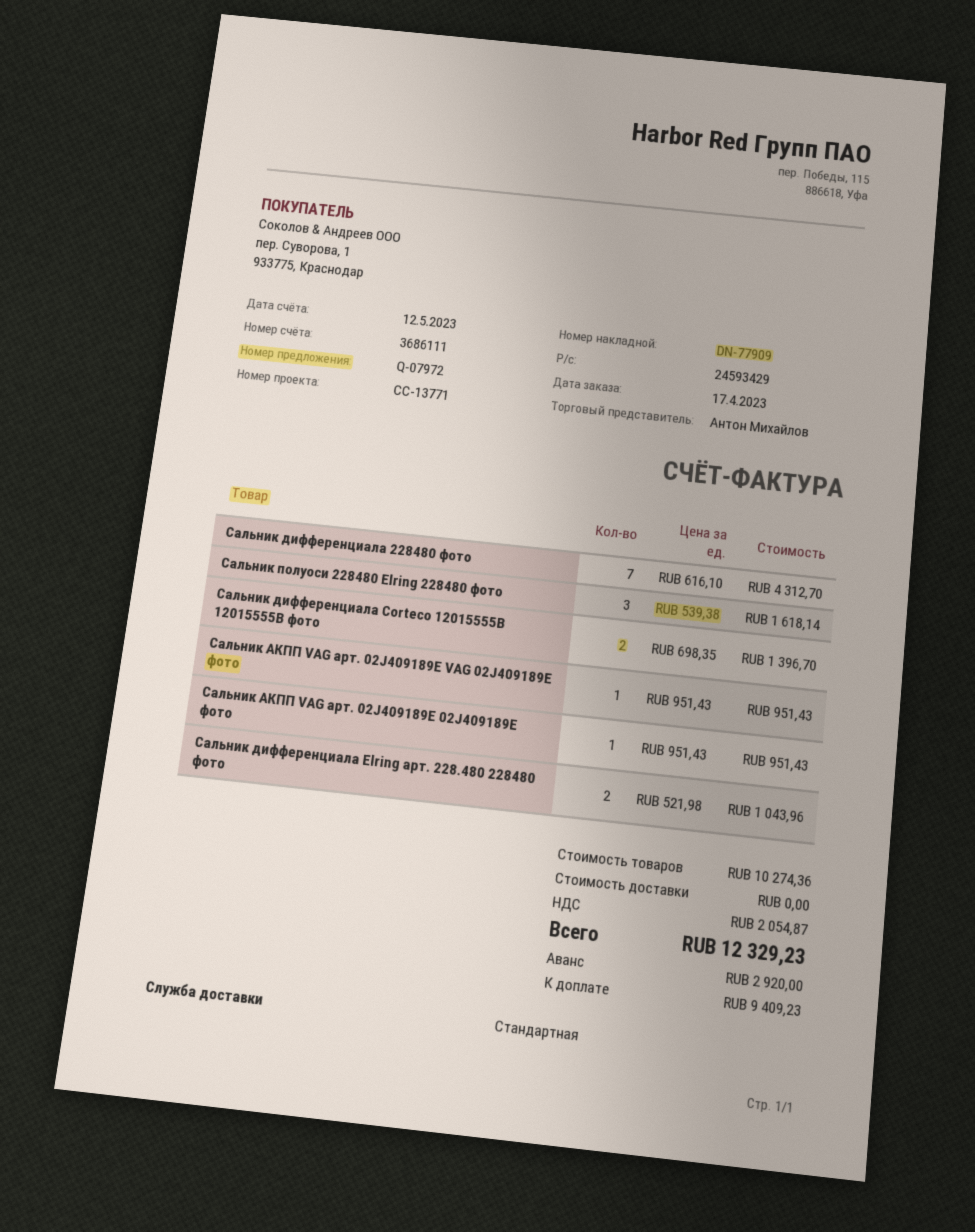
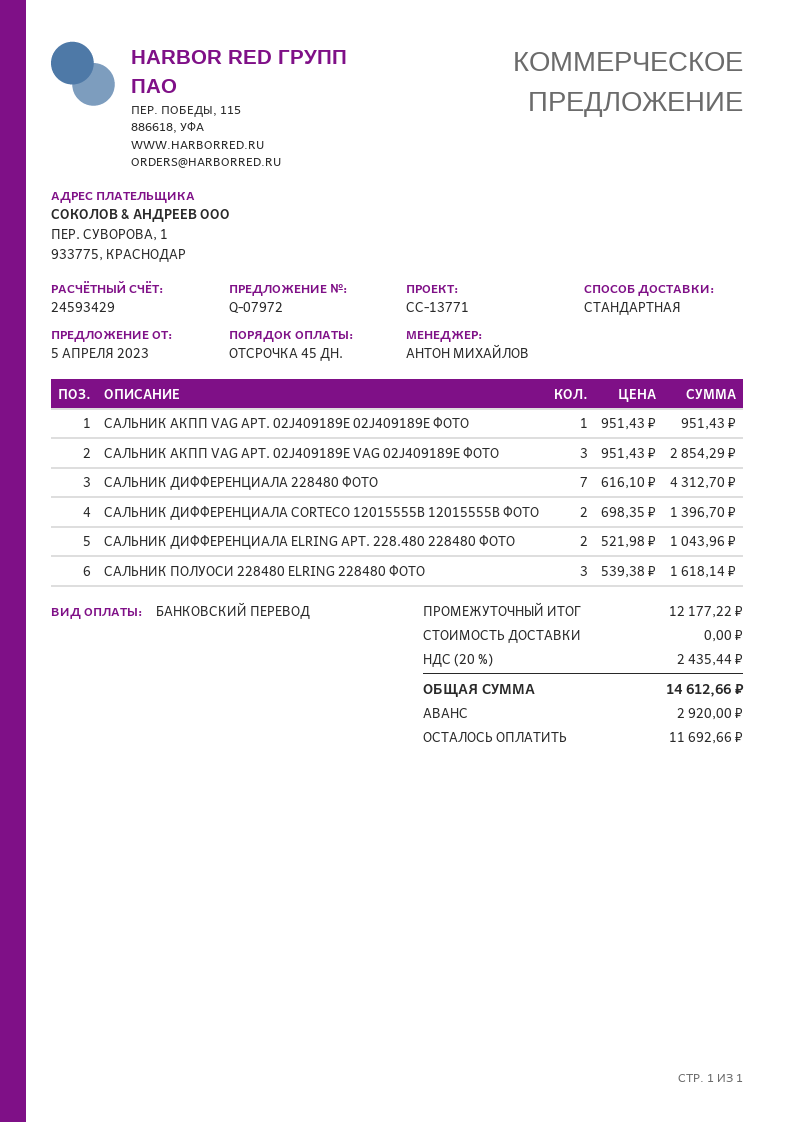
Сальник АКПП VAG арт. 02J409189E VAG 02J409189E фото: 1 x 951.43 = 951.43 -> 3 x 951.43 = 2854.29
subtotal: 10274.36 -> 12177.22
tax: 2054.87 -> 2435.44
total: 12329.23 -> 14612.66
balance: 9409.23 -> 11692.66

